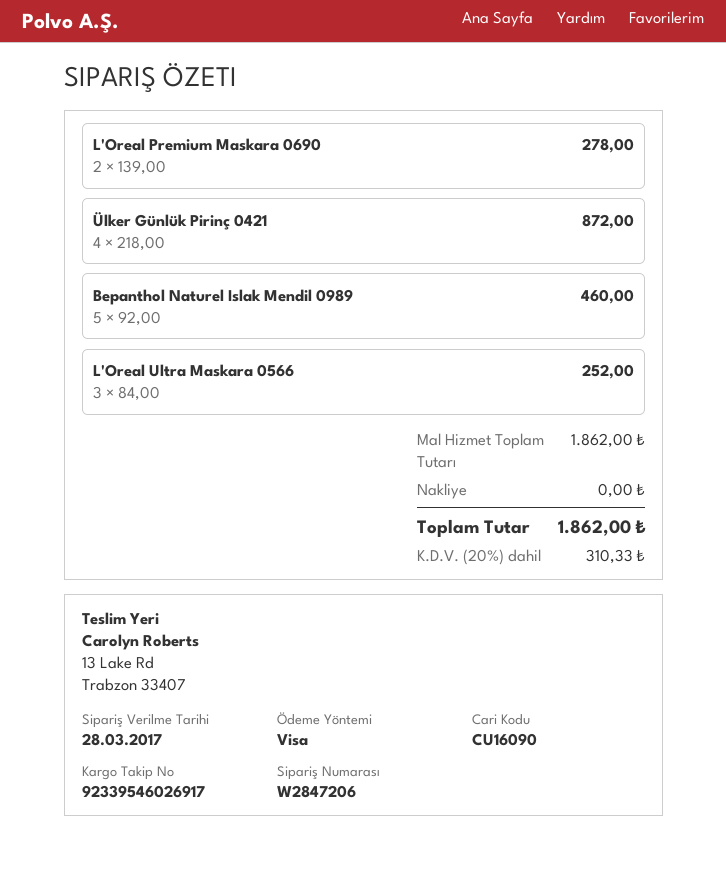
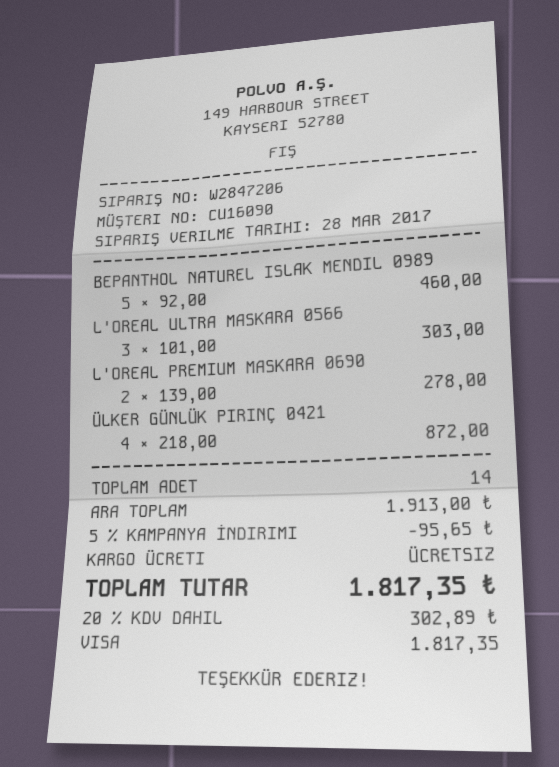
L'Oreal Ultra Maskara 0566: 3 x 84.00 = 252.00 -> 3 x 101.00 = 303.00
subtotal: 1862.00 -> 1913.00
discount: none -> 5% = 95.65
tax: 20% = 310.33 -> 20% = 302.89
total: 1862.00 -> 1817.35

